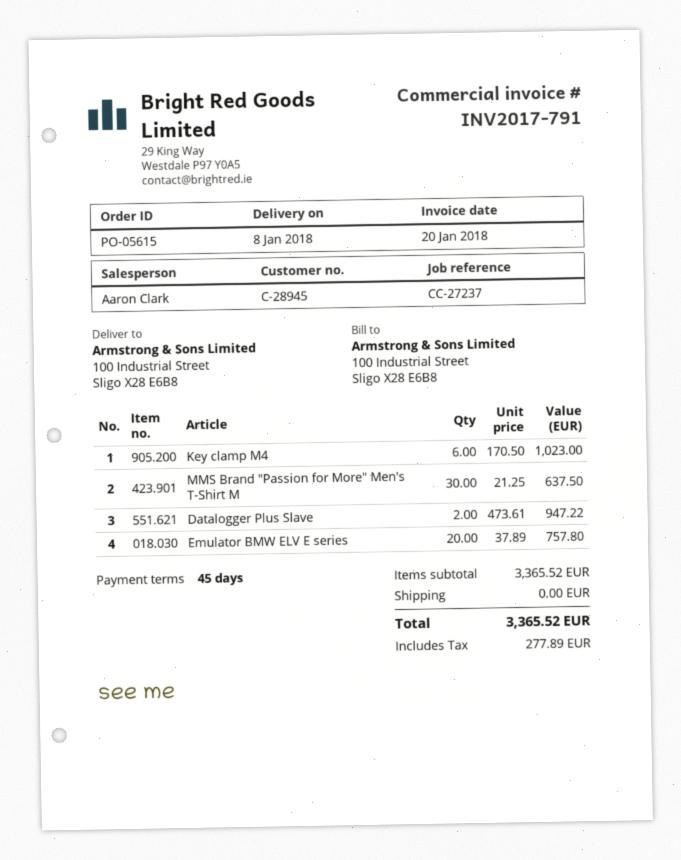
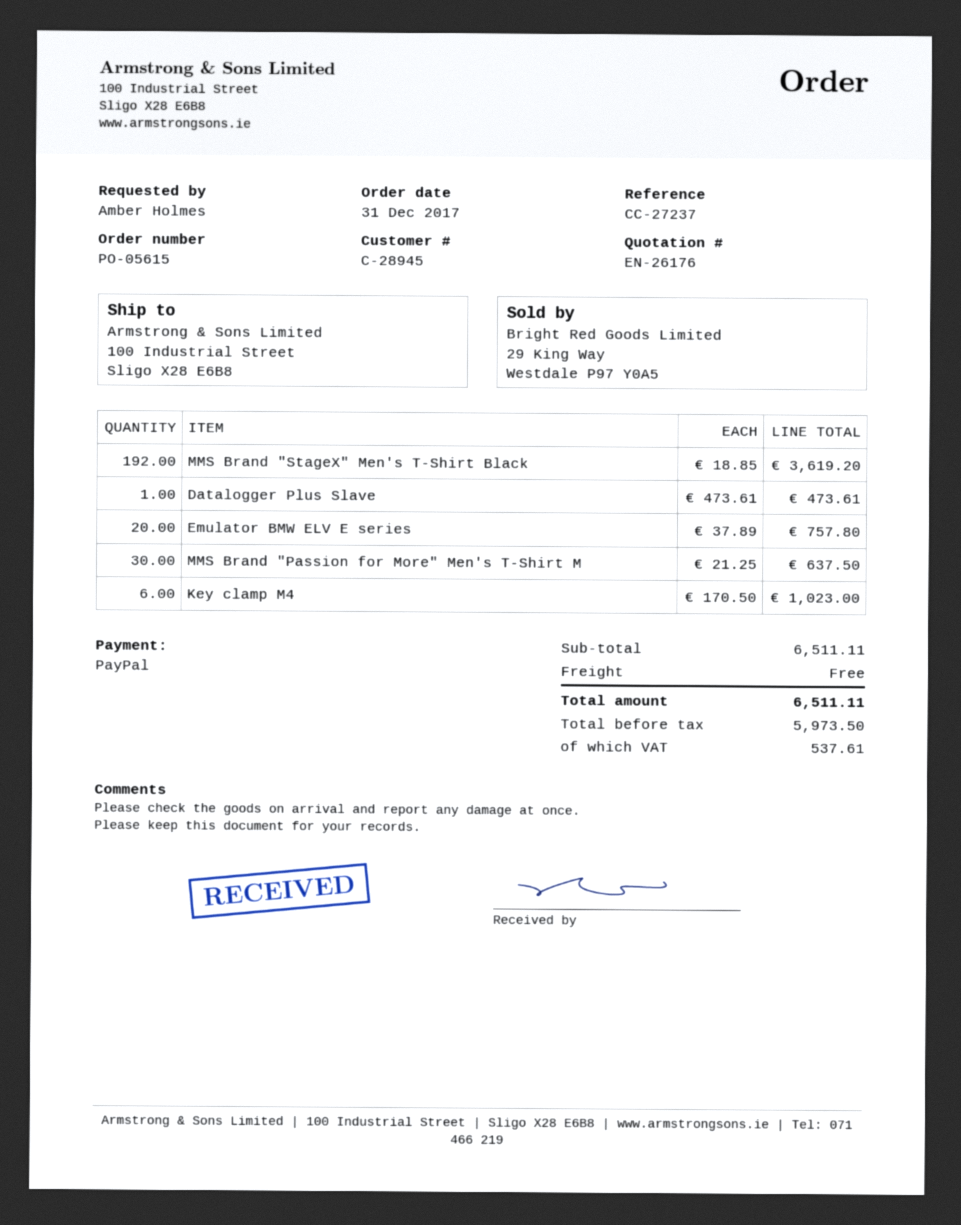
Datalogger Plus Slave: 2 x 473.61 = 947.22 -> 1 x 473.61 = 473.61
MMS Brand "StageX" Men's T-Shirt Black: none -> 192 x 18.85 = 3619.20
subtotal: 3365.52 -> 6511.11
tax: 277.89 -> 537.61
total: 3365.52 -> 6511.11

